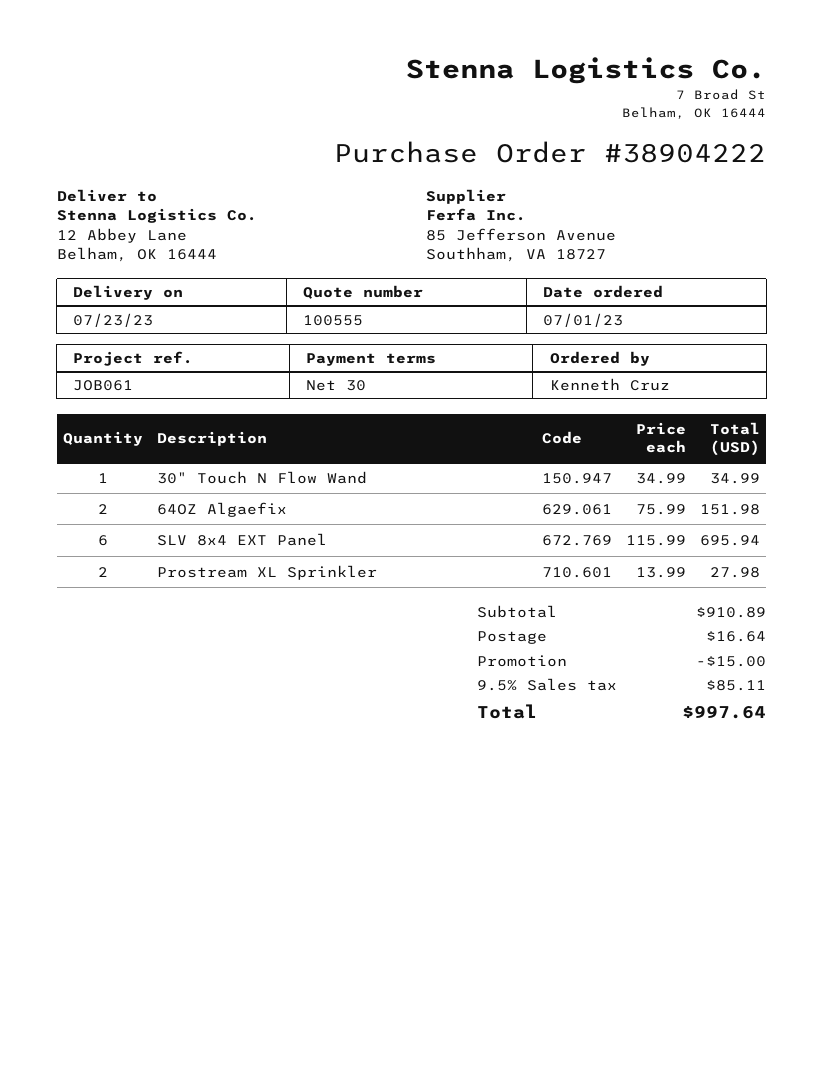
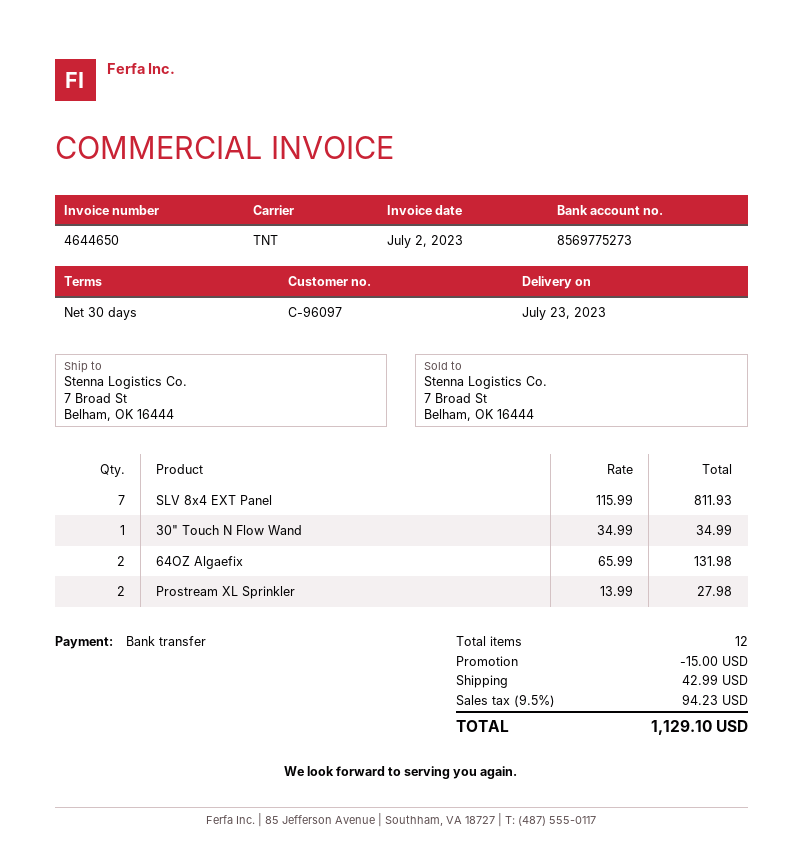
ship to: 12 Abbey Lane, Belham, OK 16444 -> 7 Broad St, Belham, OK 16444
64OZ Algaefix: 2 x 75.99 = 151.98 -> 2 x 65.99 = 131.98
SLV 8x4 EXT Panel: 6 x 115.99 = 695.94 -> 7 x 115.99 = 811.93
shipping: 16.64 -> 42.99
tax: 9.5% = 85.11 -> 9.5% = 94.23
total: 997.64 -> 1129.10

